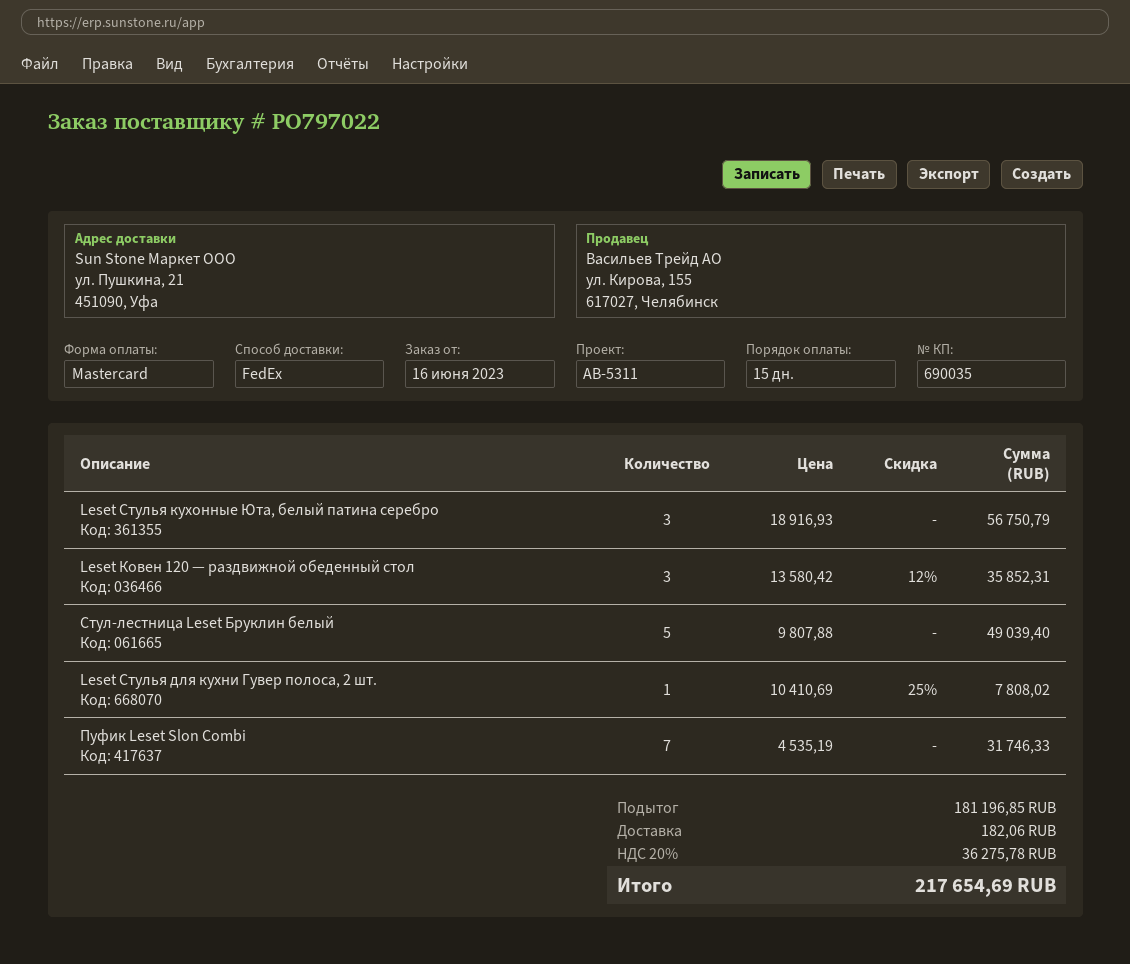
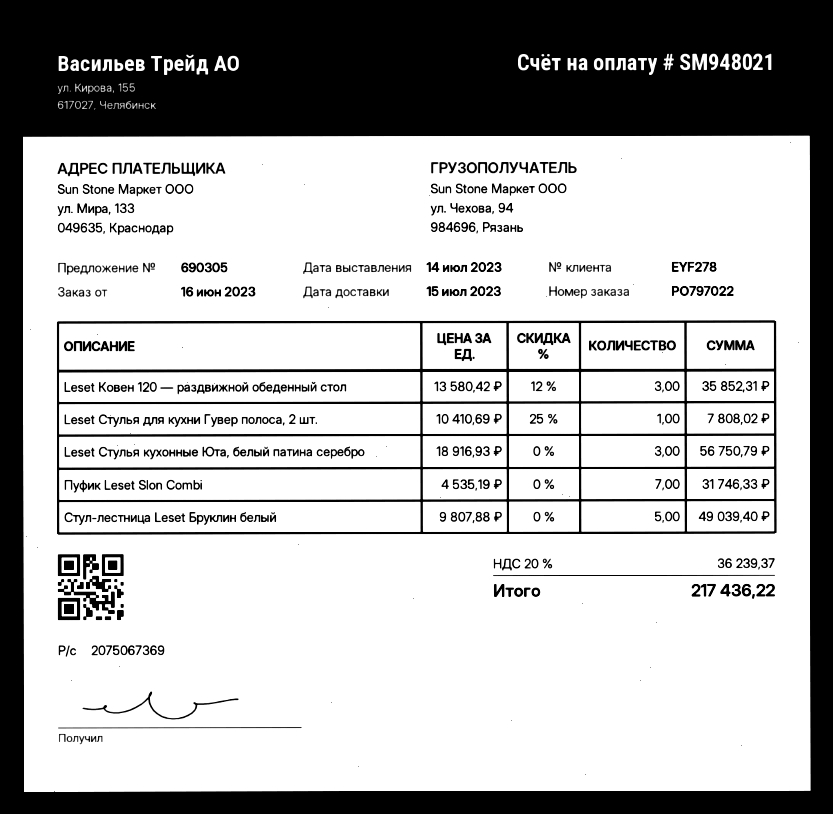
quote number: 690035 -> 690305
ship to: ул. Пушкина, 21, 451090, Уфа -> ул. Чехова, 94, 984696, Рязань
shipping: 182.06 -> none
tax: 20% = 36275.78 -> 20% = 36239.37
total: 217654.69 -> 217436.22

